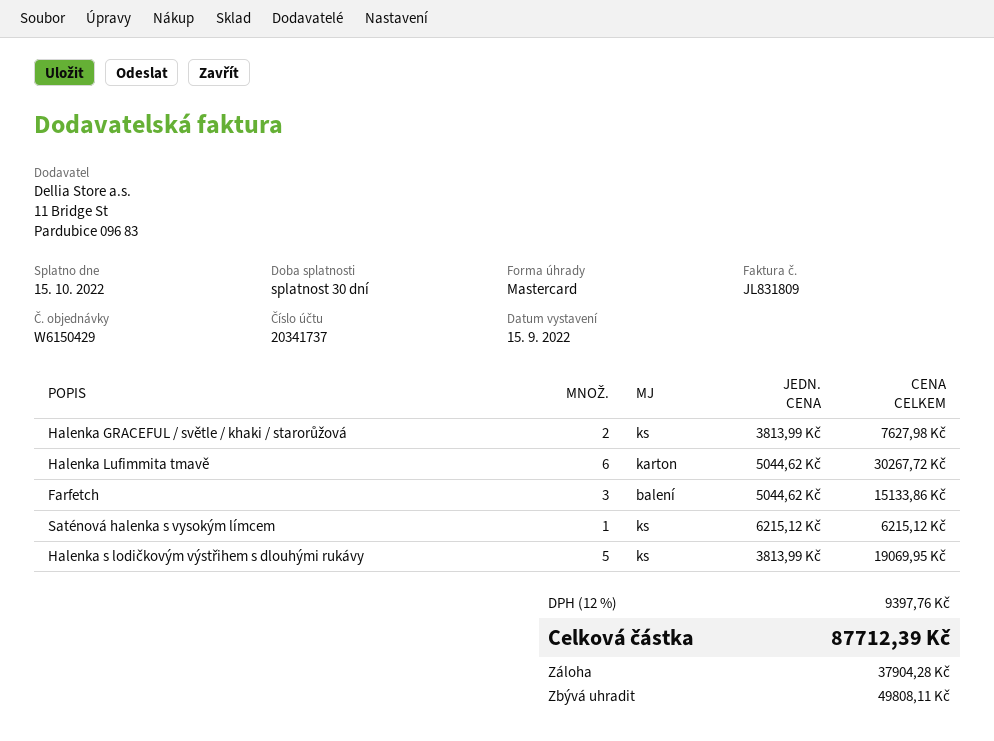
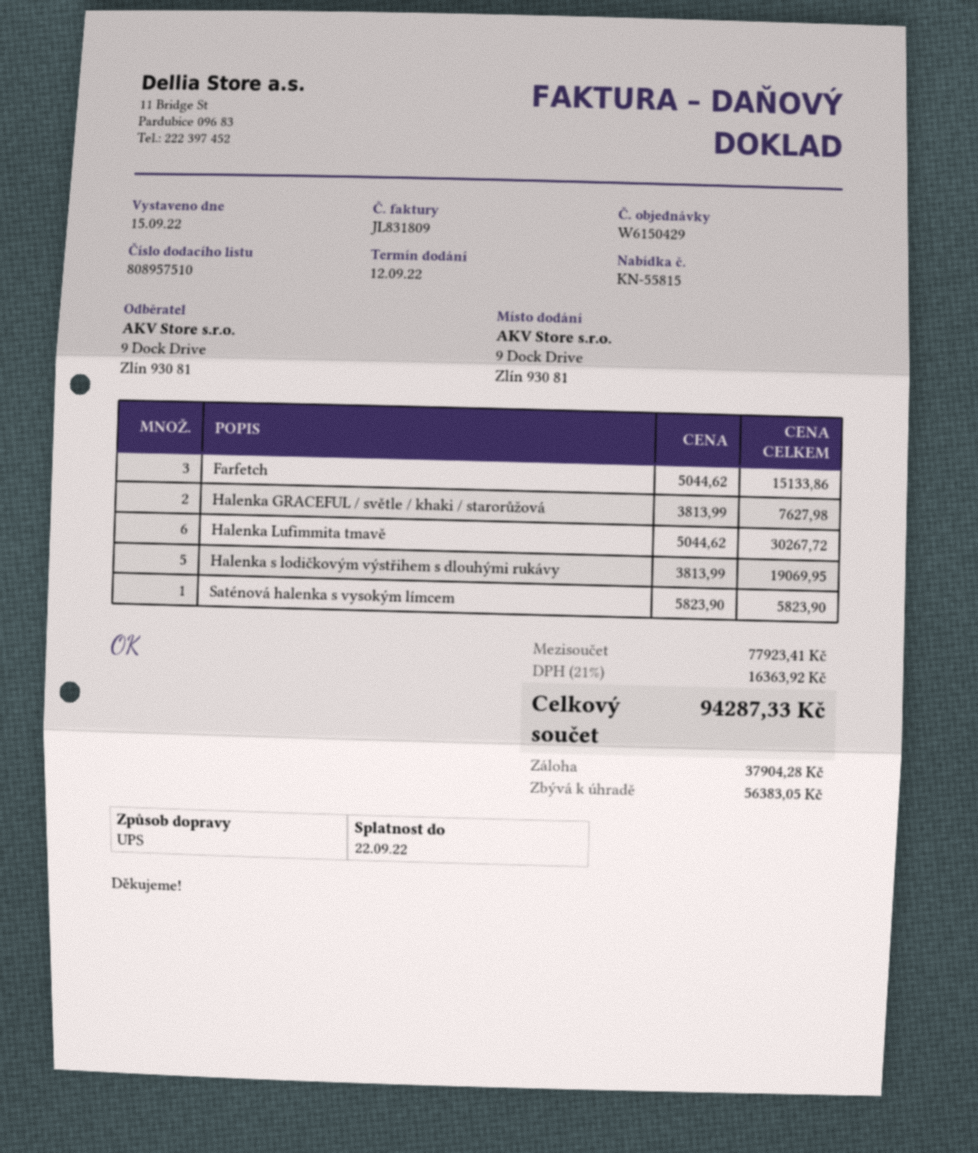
due date: 2022-10-15 -> 2022-09-22
Saténová halenka s vysokým límcem: 1 x 6215.12 = 6215.12 -> 1 x 5823.90 = 5823.90
tax: 12% = 9397.76 -> 21% = 16363.92
total: 87712.39 -> 94287.33
balance: 49808.11 -> 56383.05

